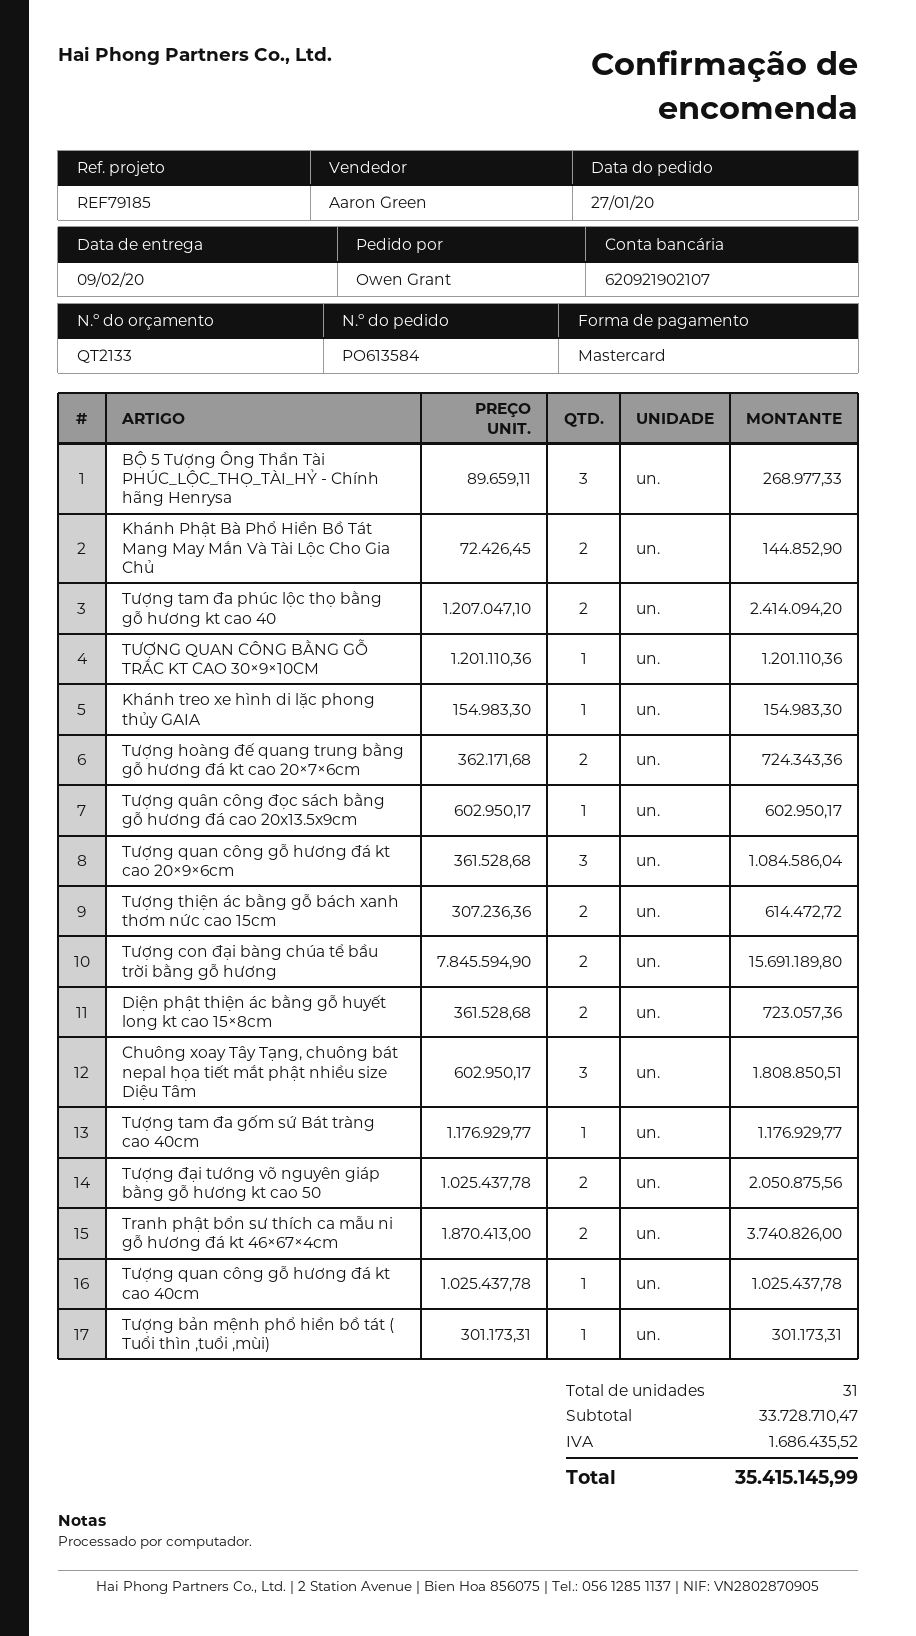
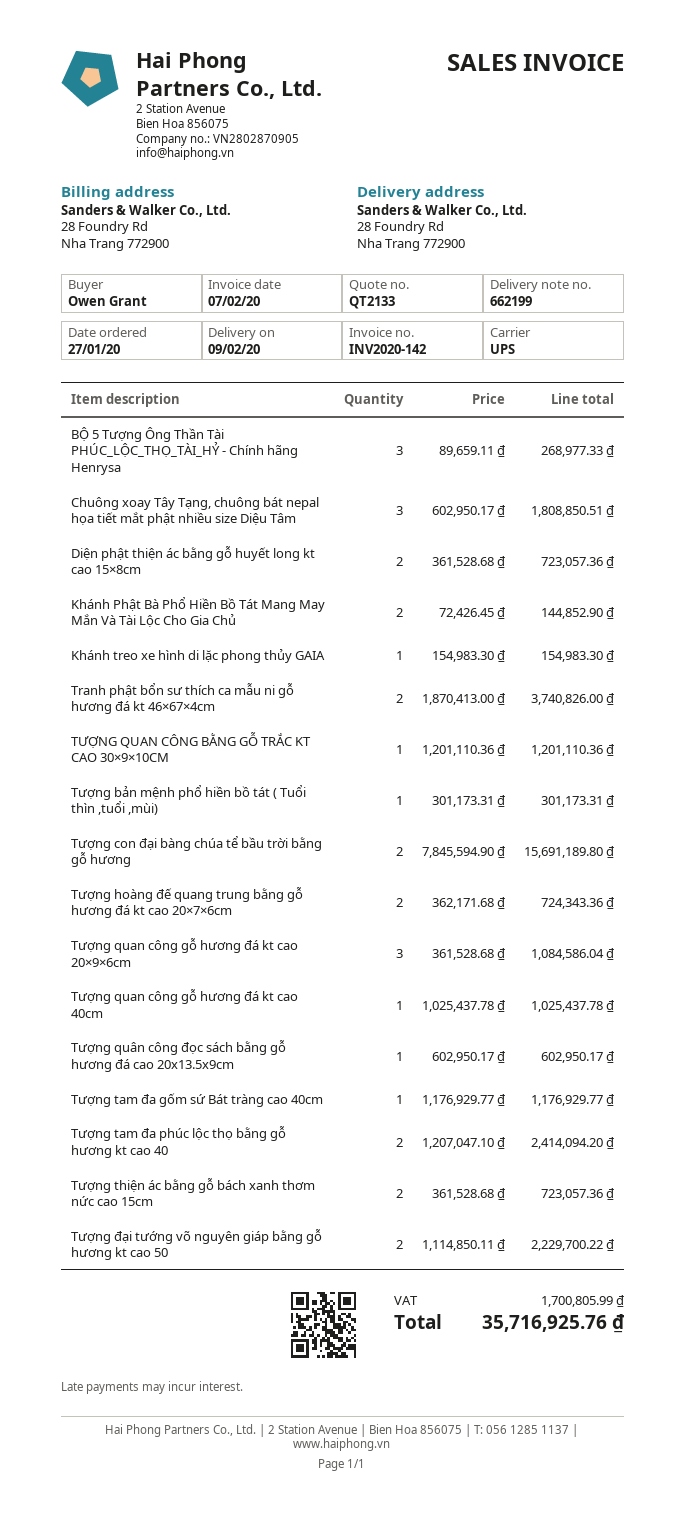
Tượng thiện ác bằng gỗ bách xanh thơm nức cao 15cm: 2 x 307236.36 = 614472.72 -> 2 x 361528.68 = 723057.36
Tượng đại tướng võ nguyên giáp bằng gỗ hương kt cao 50: 2 x 1025437.78 = 2050875.56 -> 2 x 1114850.11 = 2229700.22
tax: 1686435.52 -> 1700805.99
total: 35415145.99 -> 35716925.76

